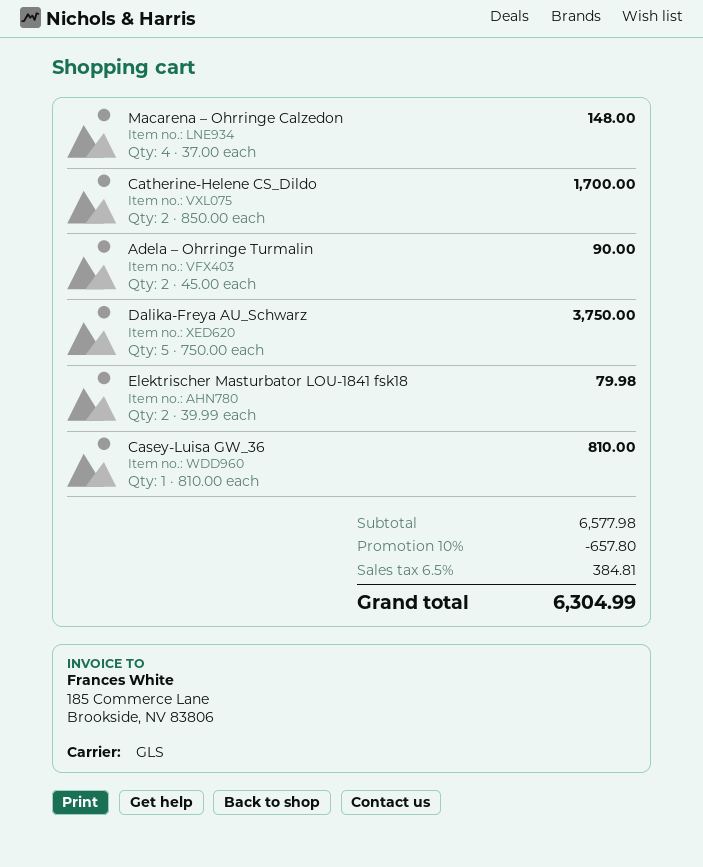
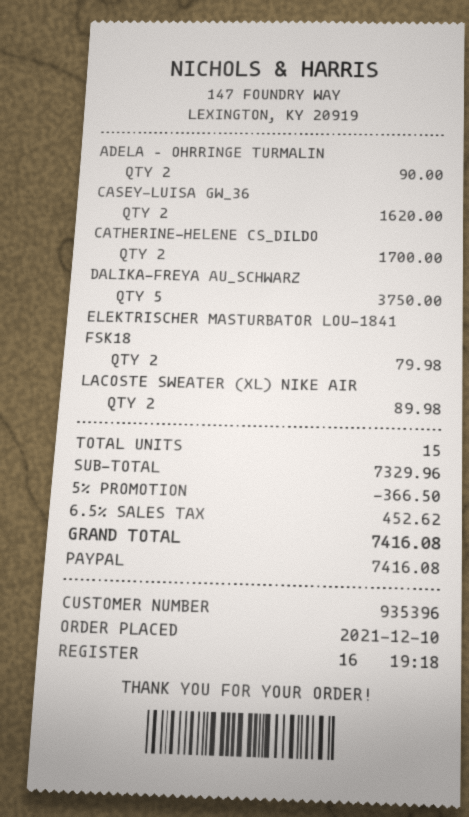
Macarena – Ohrringe Calzedon: 4 for 148.00 -> none
Casey-Luisa GW_36: 1 for 810.00 -> 2 for 1620.00
LACOSTE SWEATER (XL) NIKE AIR: none -> 2 for 89.98
subtotal: 6577.98 -> 7329.96
discount: 10% = 657.80 -> 5% = 366.50
tax: 6.5% = 384.81 -> 6.5% = 452.62
total: 6304.99 -> 7416.08

